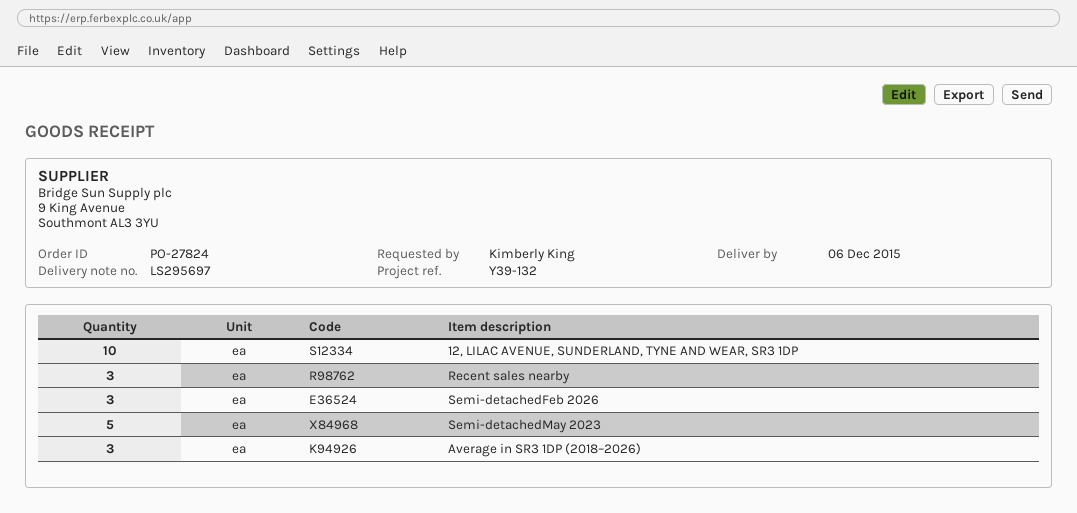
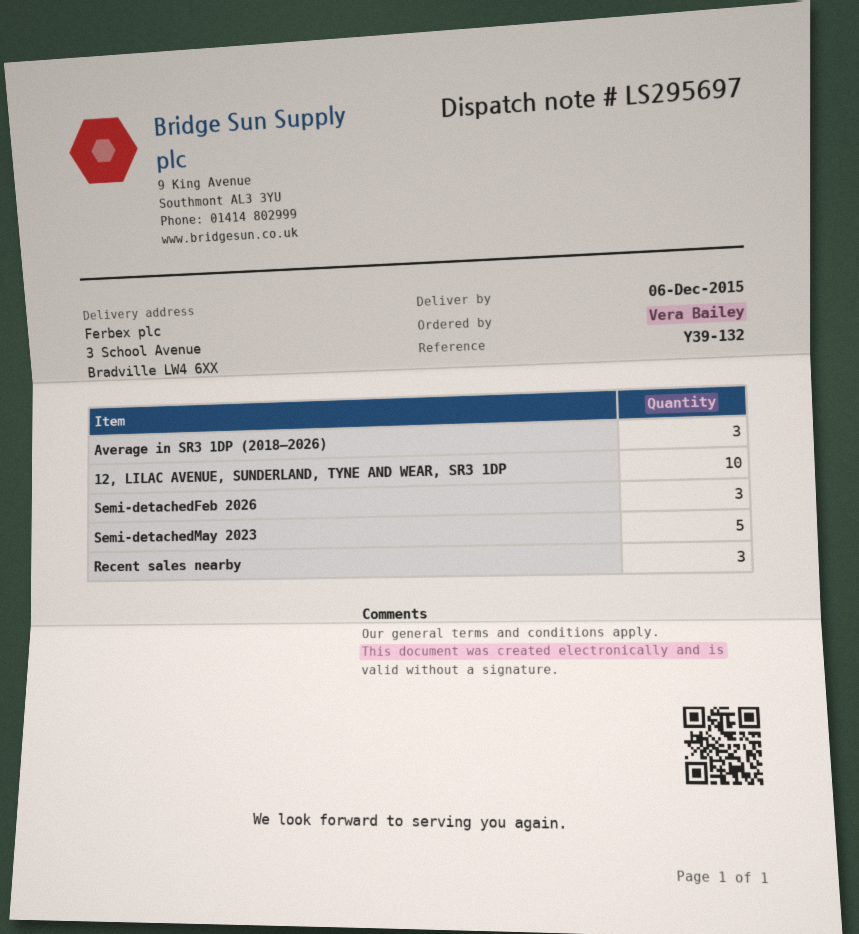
ordered by: Kimberly King -> Vera Bailey

